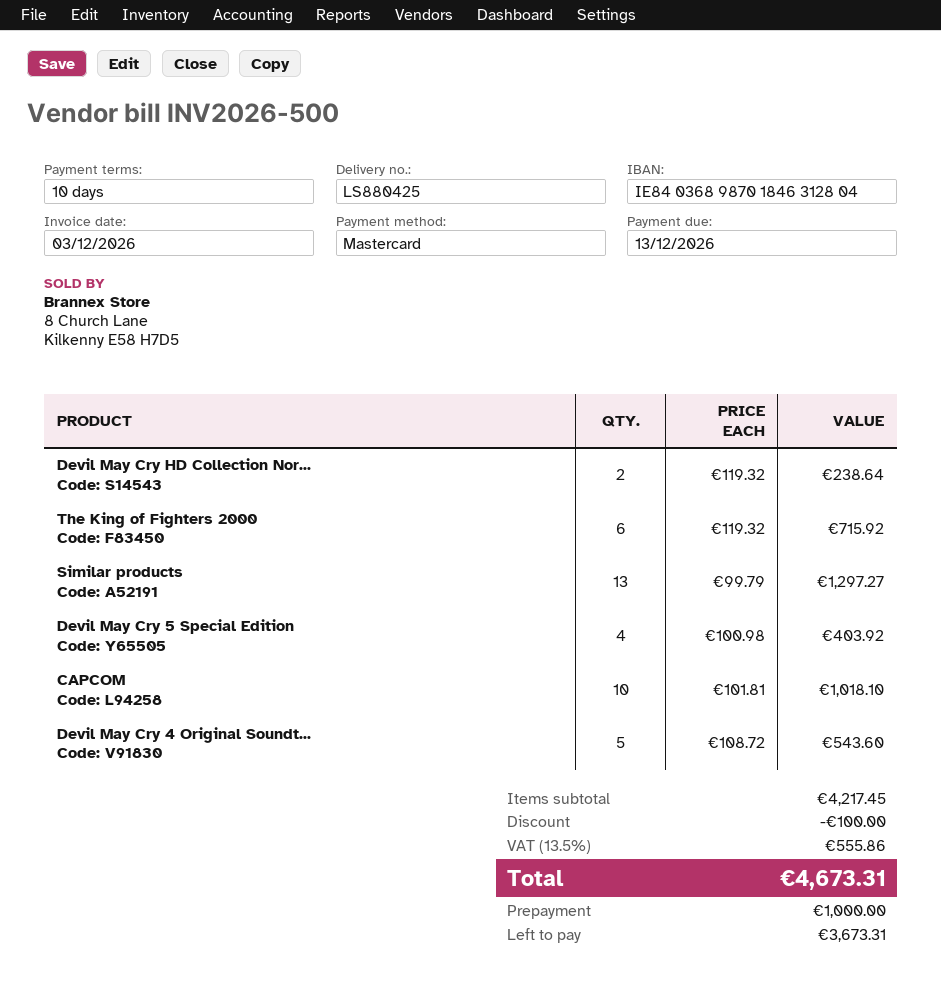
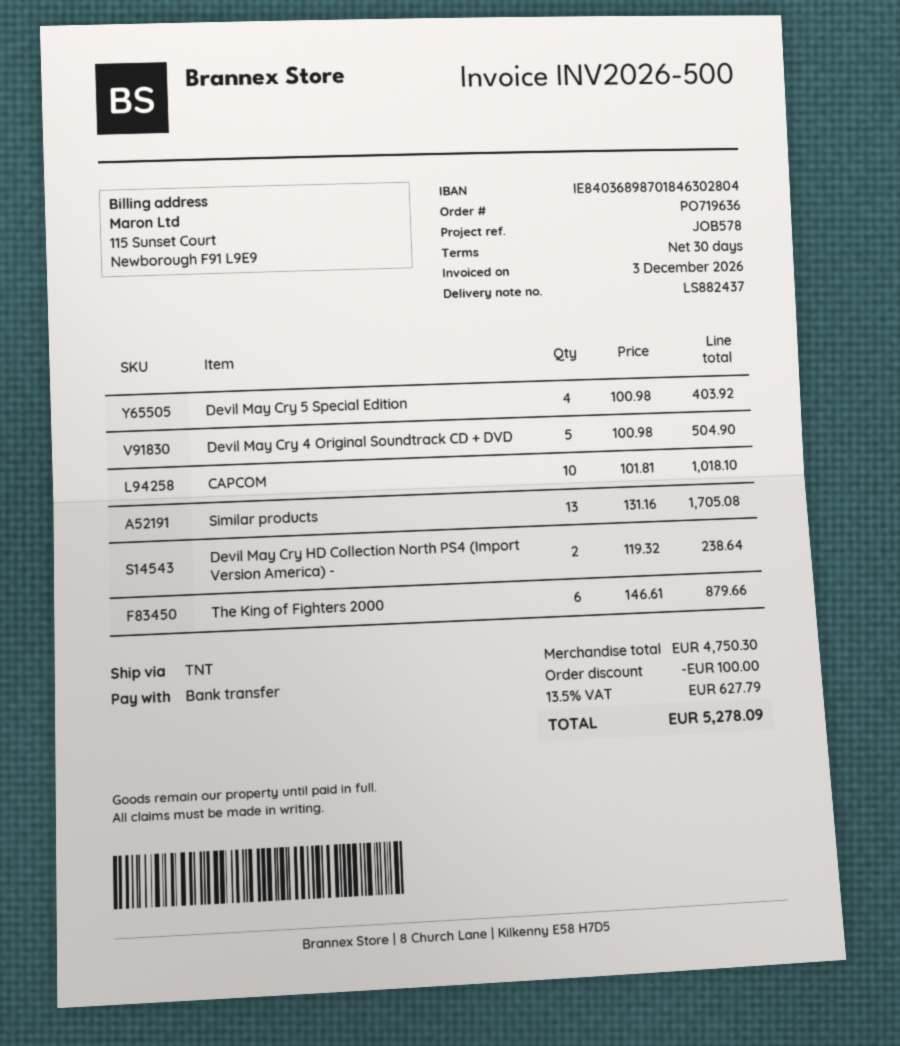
delivery note number: LS880425 -> LS882437
payment terms: 10 days -> 30 days
payment method: Mastercard -> bank transfer
bank account: IE84036898701846312804 -> IE84036898701846302804
The King of Fighters 2000: 6 x 119.32 = 715.92 -> 6 x 146.61 = 879.66
Similar products: 13 x 99.79 = 1297.27 -> 13 x 131.16 = 1705.08
Devil May Cry 4 Original Soundt...: 5 x 108.72 = 543.60 -> 5 x 100.98 = 504.90
subtotal: 4217.45 -> 4750.30
tax: 13.5% = 555.86 -> 13.5% = 627.79
total: 4673.31 -> 5278.09

